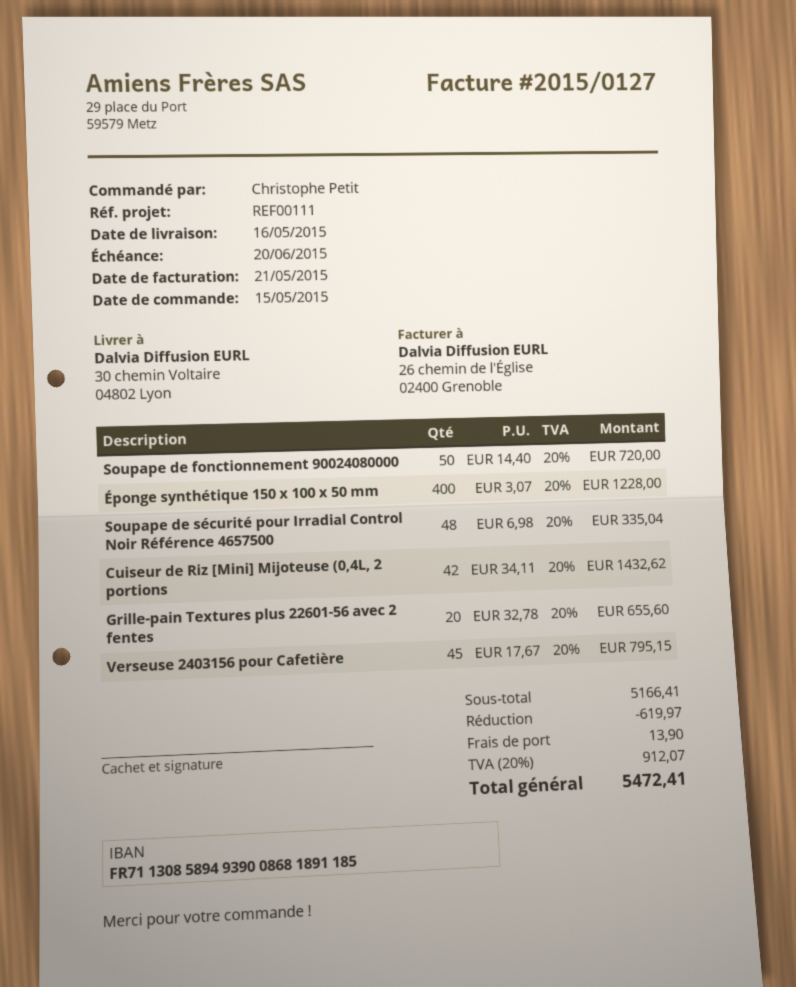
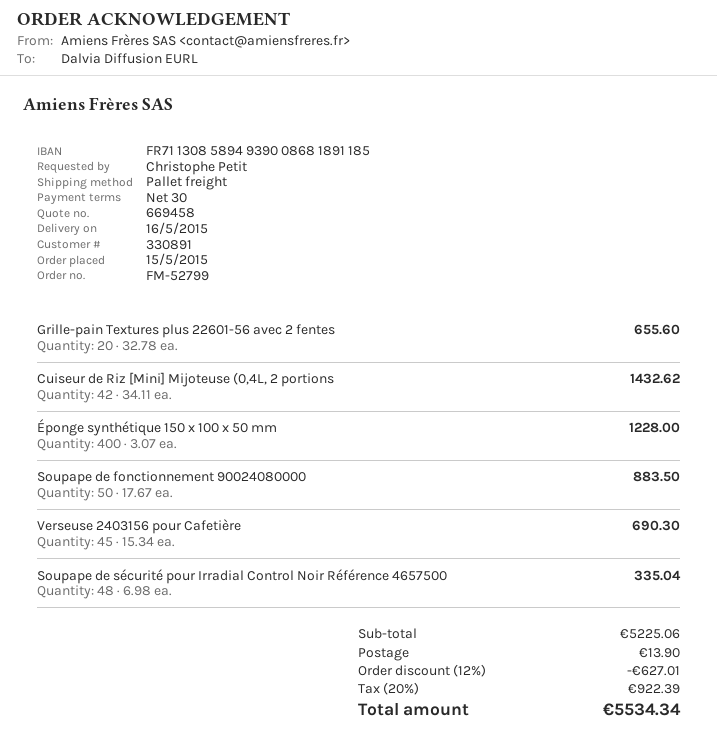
Soupape de fonctionnement 90024080000: 50 x 14.40 = 720.00 -> 50 x 17.67 = 883.50
Verseuse 2403156 pour Cafetière: 45 x 17.67 = 795.15 -> 45 x 15.34 = 690.30
subtotal: 5166.41 -> 5225.06
discount: 619.97 -> 627.01
tax: 20% = 912.07 -> 20% = 922.39
total: 5472.41 -> 5534.34

